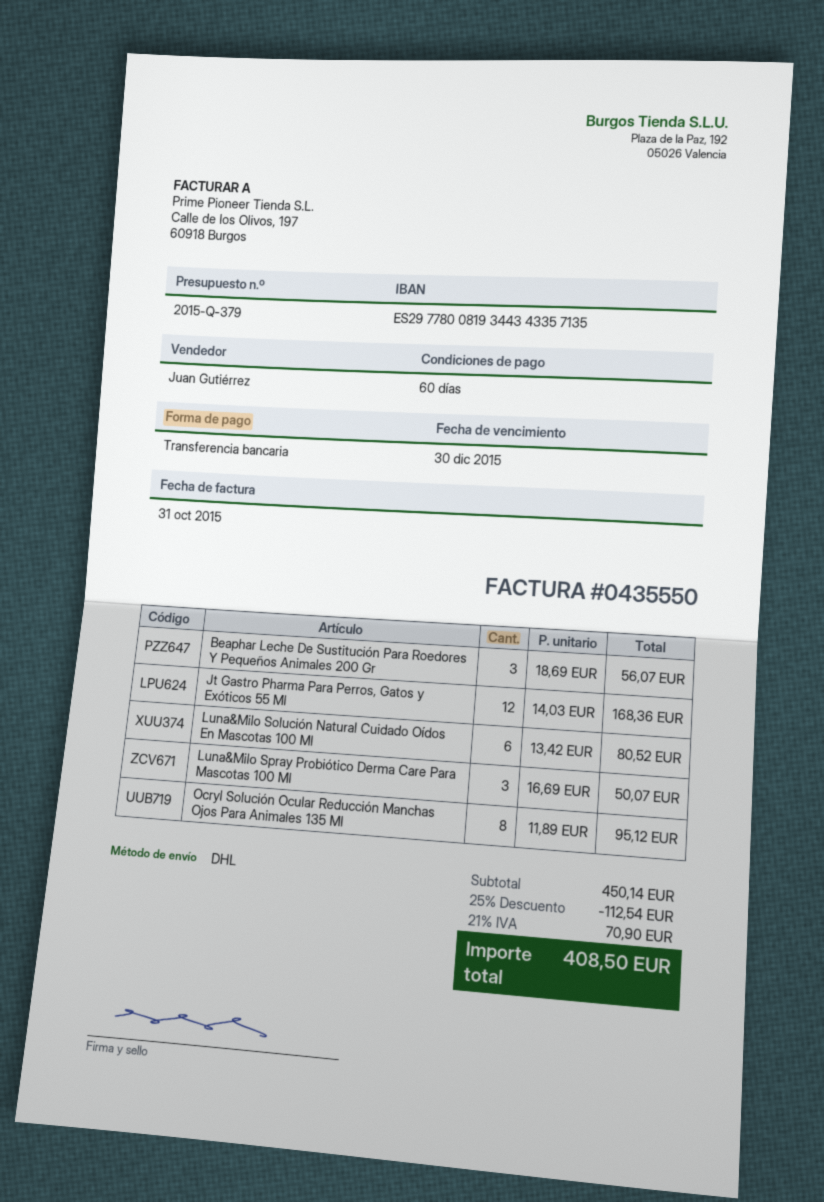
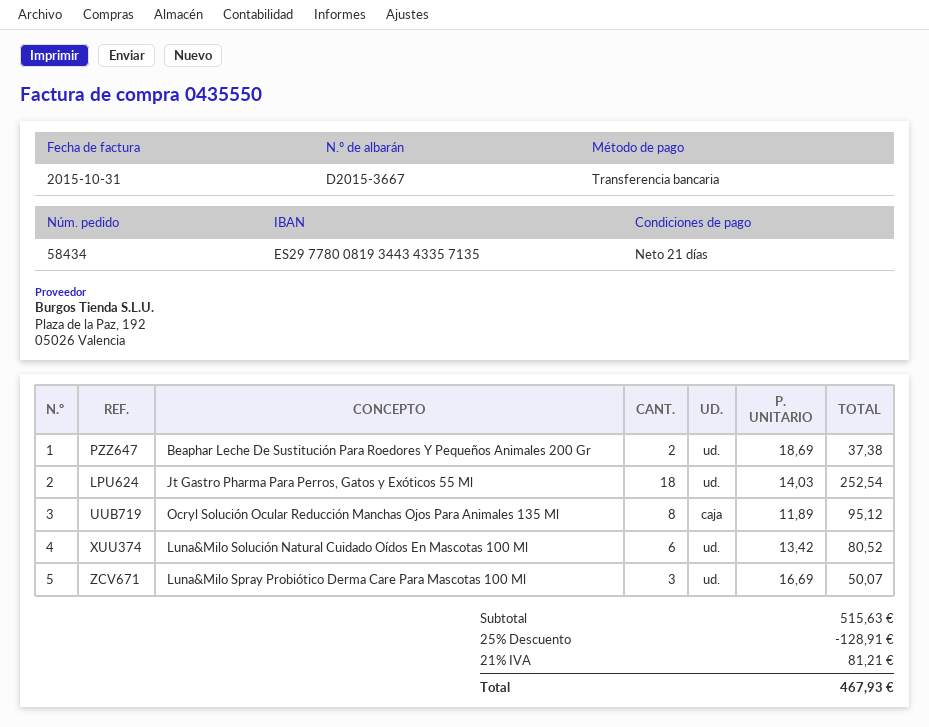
payment terms: 60 days -> 21 days
Beaphar Leche De Sustitución Para Roedores Y Pequeños Animales 200 Gr: 3 x 18.69 = 56.07 -> 2 x 18.69 = 37.38
Jt Gastro Pharma Para Perros, Gatos y Exóticos 55 Ml: 12 x 14.03 = 168.36 -> 18 x 14.03 = 252.54
subtotal: 450.14 -> 515.63
discount: 25% = 112.54 -> 25% = 128.91
tax: 21% = 70.90 -> 21% = 81.21
total: 408.50 -> 467.93

